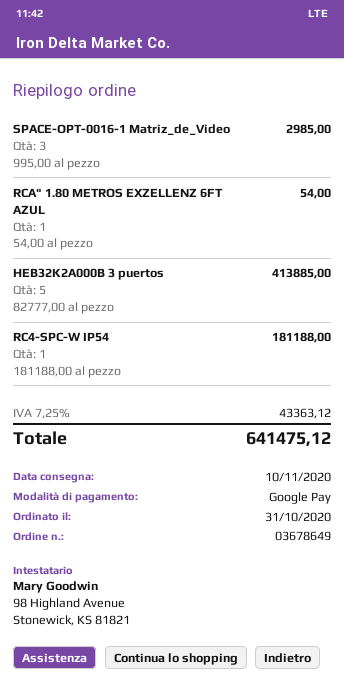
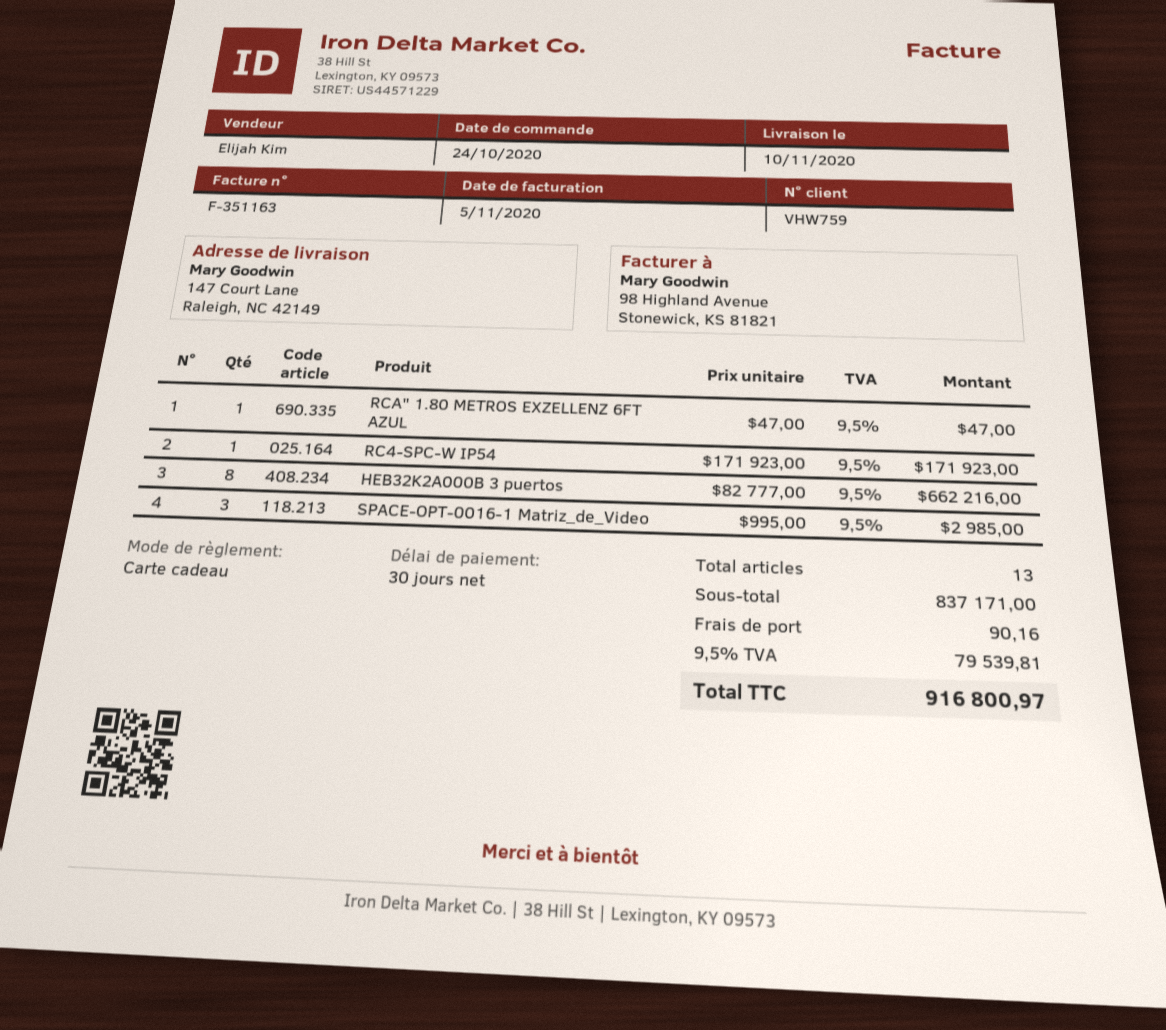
order date: 2020-10-31 -> 2020-10-24
payment method: Google Pay -> gift card
RCA" 1.80 METROS EXZELLENZ 6FT AZUL: 1 x 54.00 = 54.00 -> 1 x 47.00 = 47.00
HEB32K2A000B 3 puertos: 5 x 82777.00 = 413885.00 -> 8 x 82777.00 = 662216.00
RC4-SPC-W IP54: 1 x 181188.00 = 181188.00 -> 1 x 171923.00 = 171923.00
shipping: none -> 90.16
tax: 7.25% = 43363.12 -> 9.5% = 79539.81
total: 641475.12 -> 916800.97

